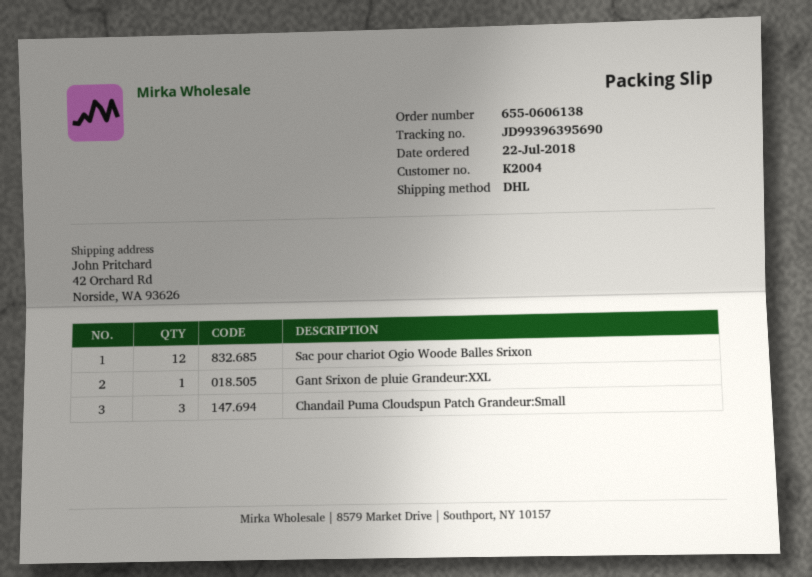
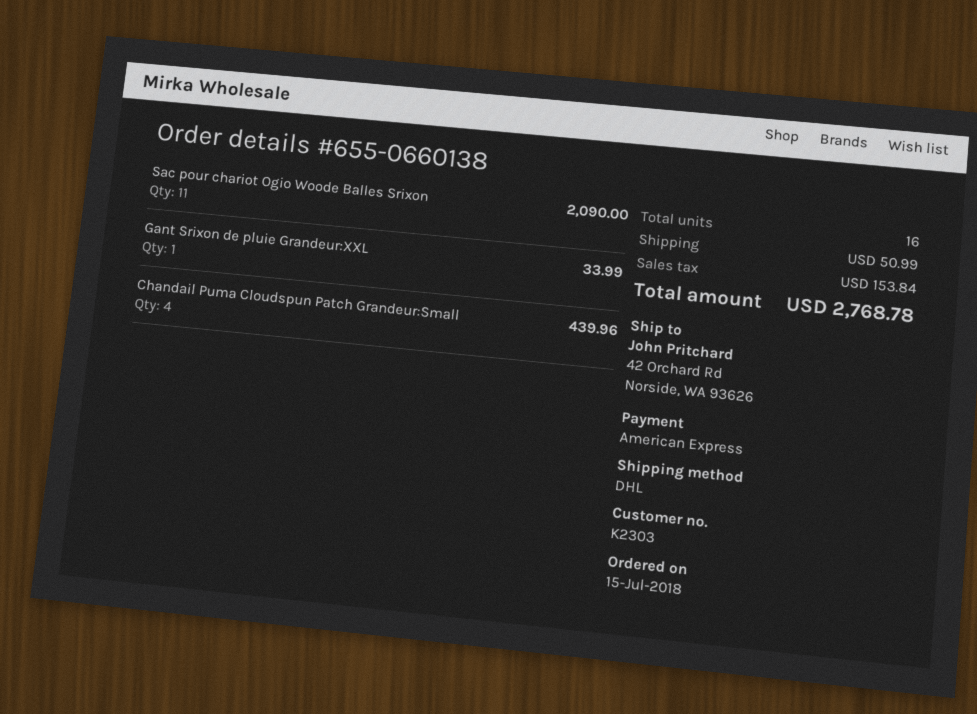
order number: 655-0606138 -> 655-0660138
order date: 2018-07-22 -> 2018-07-15
customer number: K2004 -> K2303
Sac pour chariot Ogio Woode Balles Srixon: 12 -> 11
Chandail Puma Cloudspun Patch Grandeur:Small: 3 -> 4

